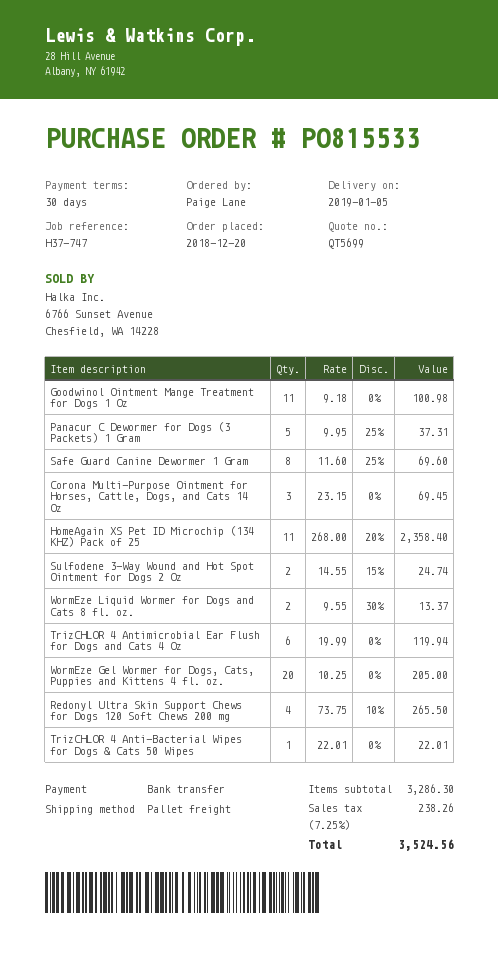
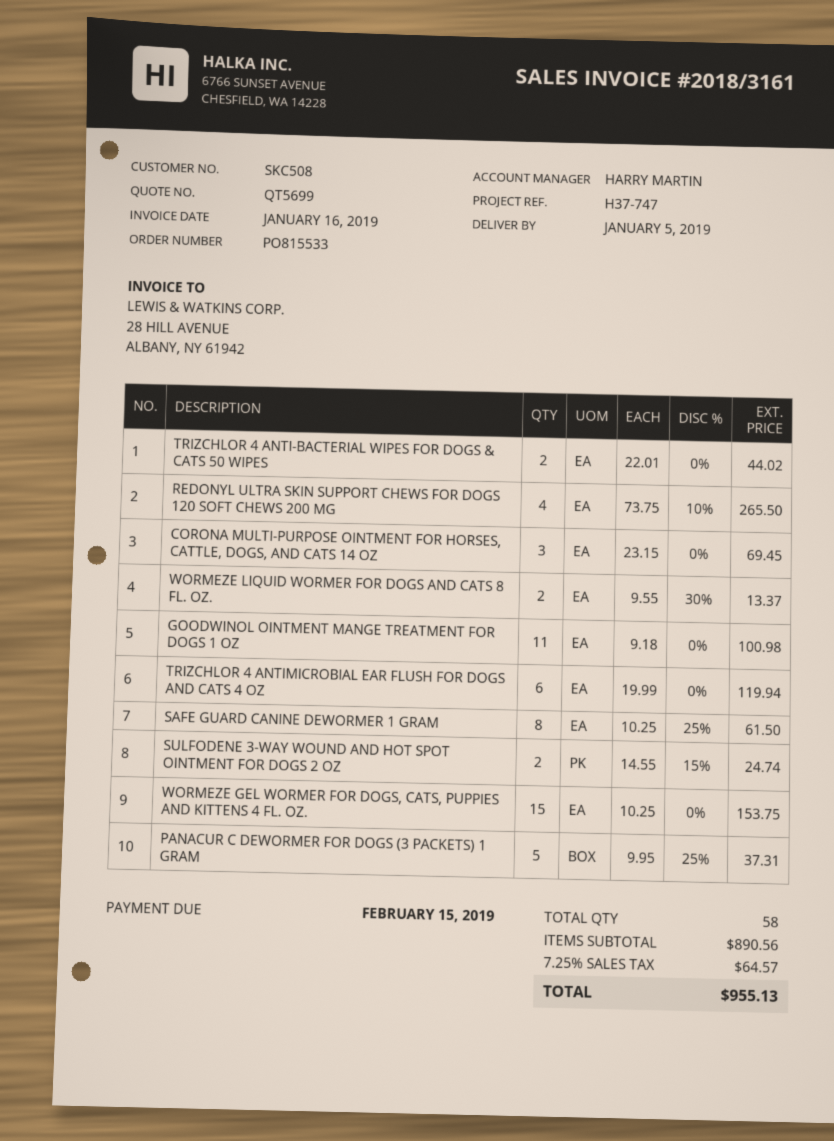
Safe Guard Canine Dewormer 1 Gram: 8 x 11.60 - 25% = 69.60 -> 8 x 10.25 - 25% = 61.50
HomeAgain XS Pet ID Microchip (134 KHZ) Pack of 25: 11 x 268.00 - 20% = 2358.40 -> none
WormEze Gel Wormer for Dogs, Cats, Puppies and Kittens 4 fl. oz.: 20 x 10.25 = 205.00 -> 15 x 10.25 = 153.75
TrizCHLOR 4 Anti-Bacterial Wipes for Dogs & Cats 50 Wipes: 1 x 22.01 = 22.01 -> 2 x 22.01 = 44.02
subtotal: 3286.30 -> 890.56
tax: 7.25% = 238.26 -> 7.25% = 64.57
total: 3524.56 -> 955.13

